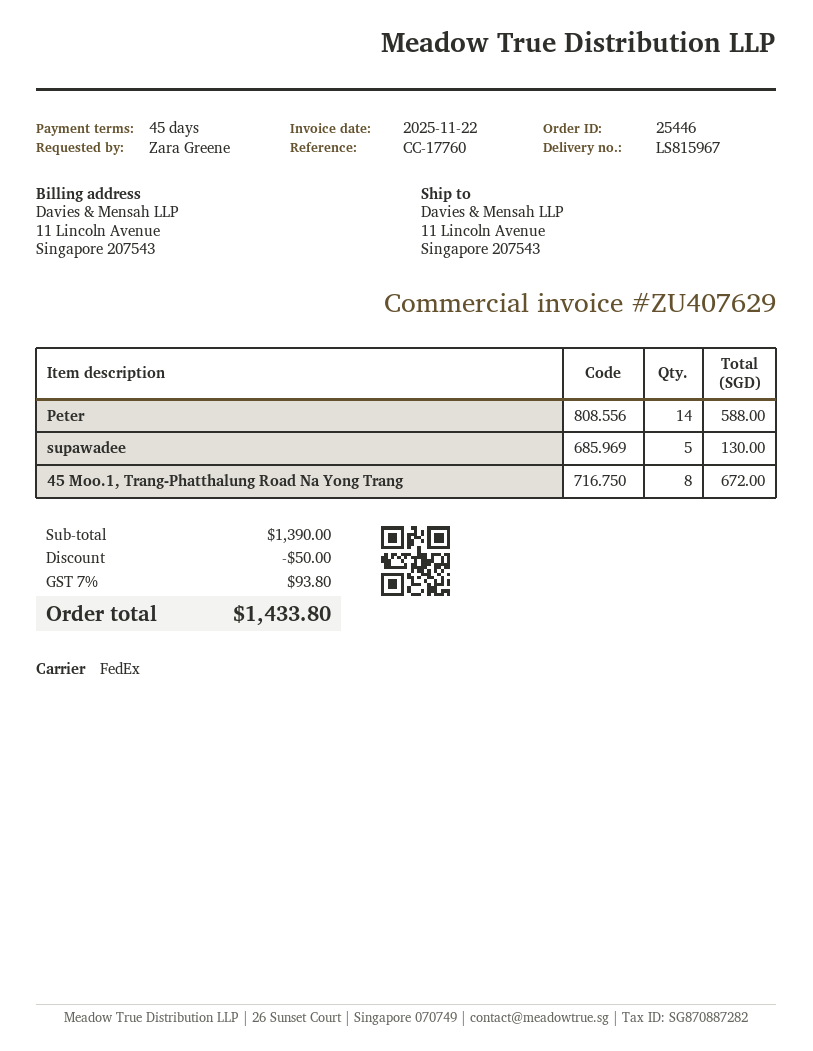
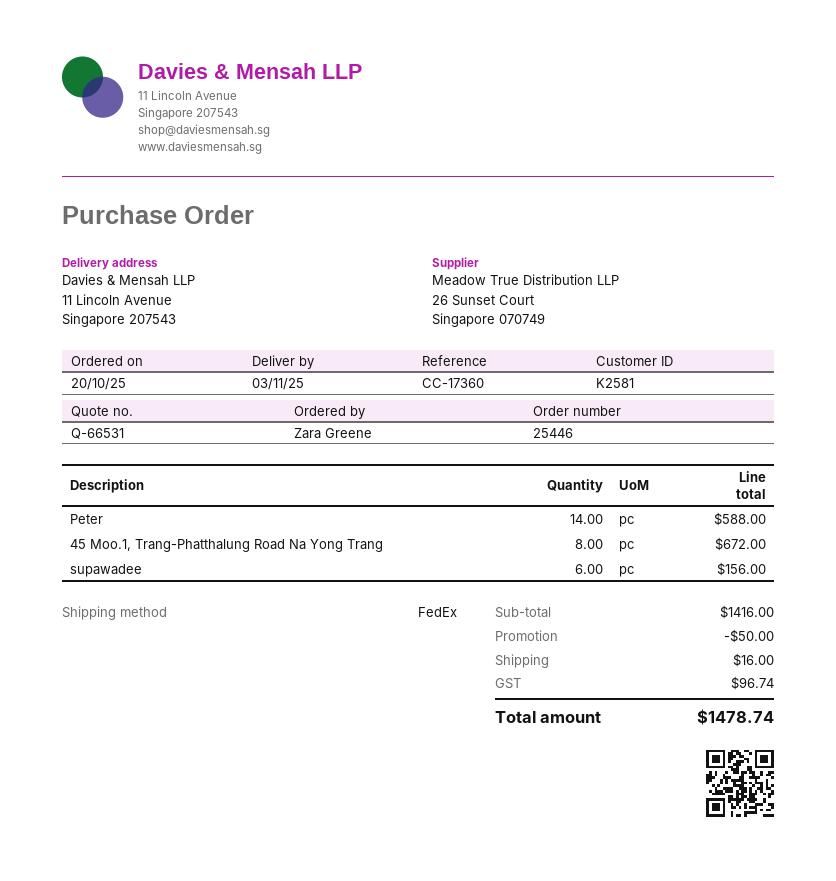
reference: CC-17760 -> CC-17360
supawadee: 5 for 130.00 -> 6 for 156.00
subtotal: 1390.00 -> 1416.00
shipping: none -> 16.00
tax: 93.80 -> 96.74
total: 1433.80 -> 1478.74

